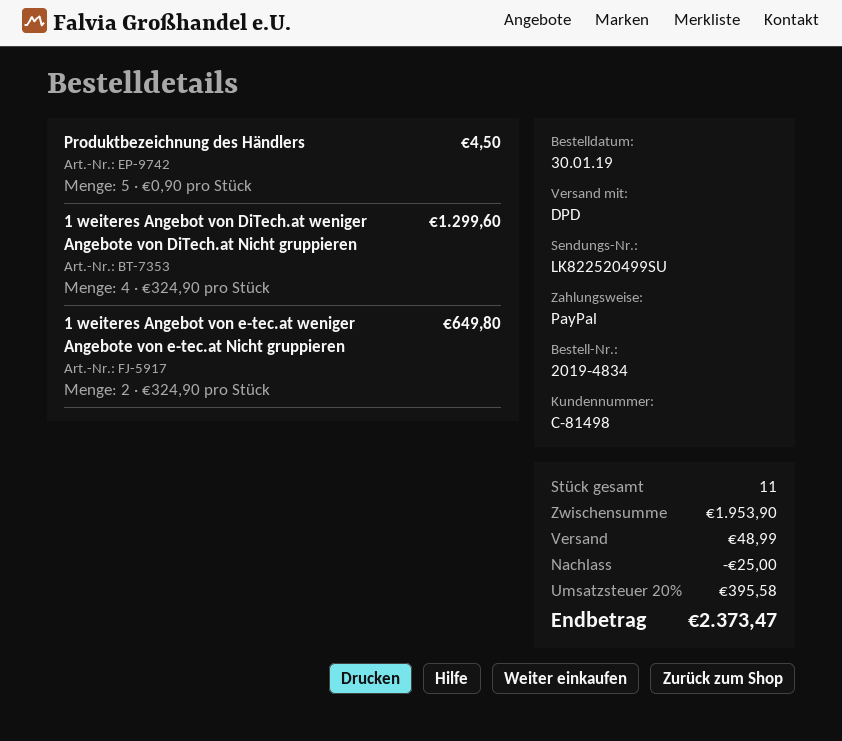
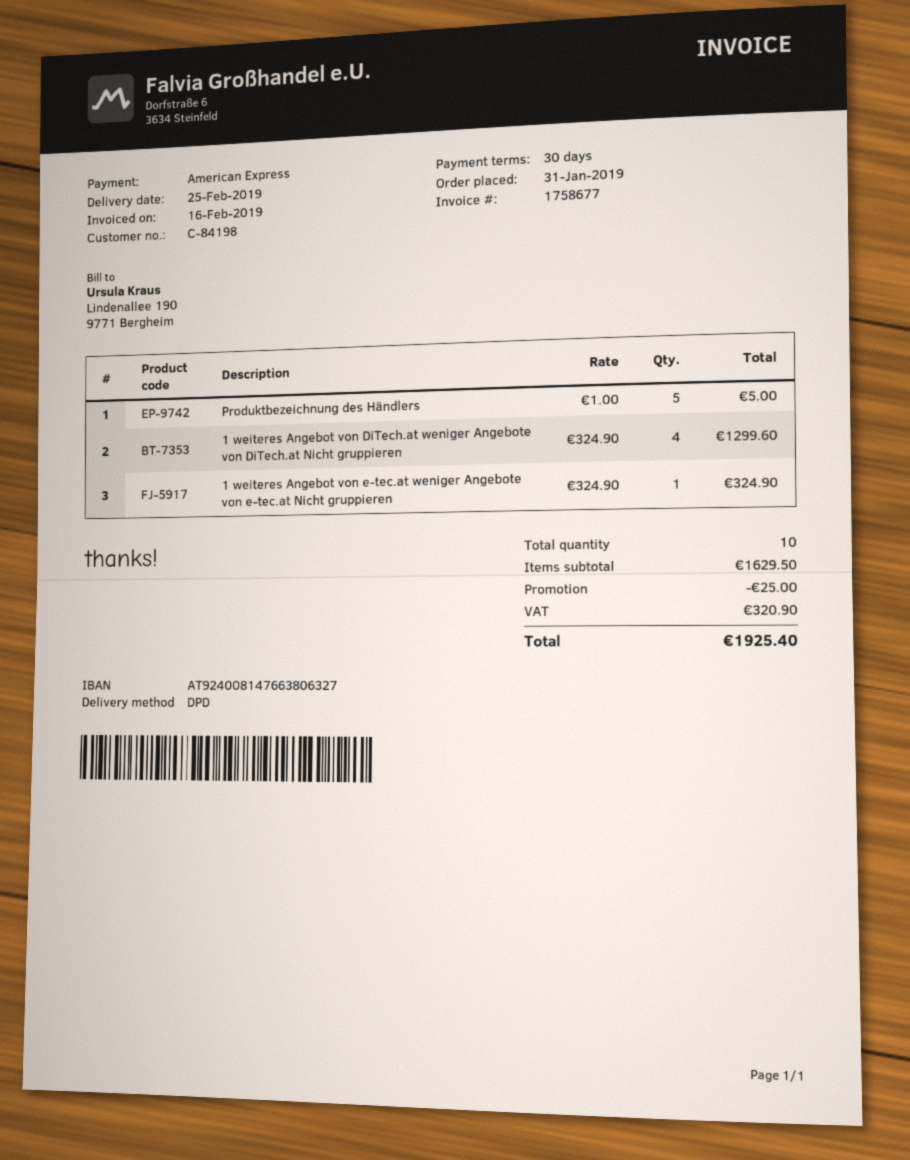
order date: 2019-01-30 -> 2019-01-31
customer number: C-81498 -> C-84198
payment method: PayPal -> American Express
Produktbezeichnung des Händlers: 5 x 0.90 = 4.50 -> 5 x 1.00 = 5.00
1 weiteres Angebot von e-tec.at weniger Angebote von e-tec.at Nicht gruppieren: 2 x 324.90 = 649.80 -> 1 x 324.90 = 324.90
total quantity: 11 -> 10
subtotal: 1953.90 -> 1629.50
shipping: 48.99 -> none
tax: 395.58 -> 320.90
total: 2373.47 -> 1925.40

